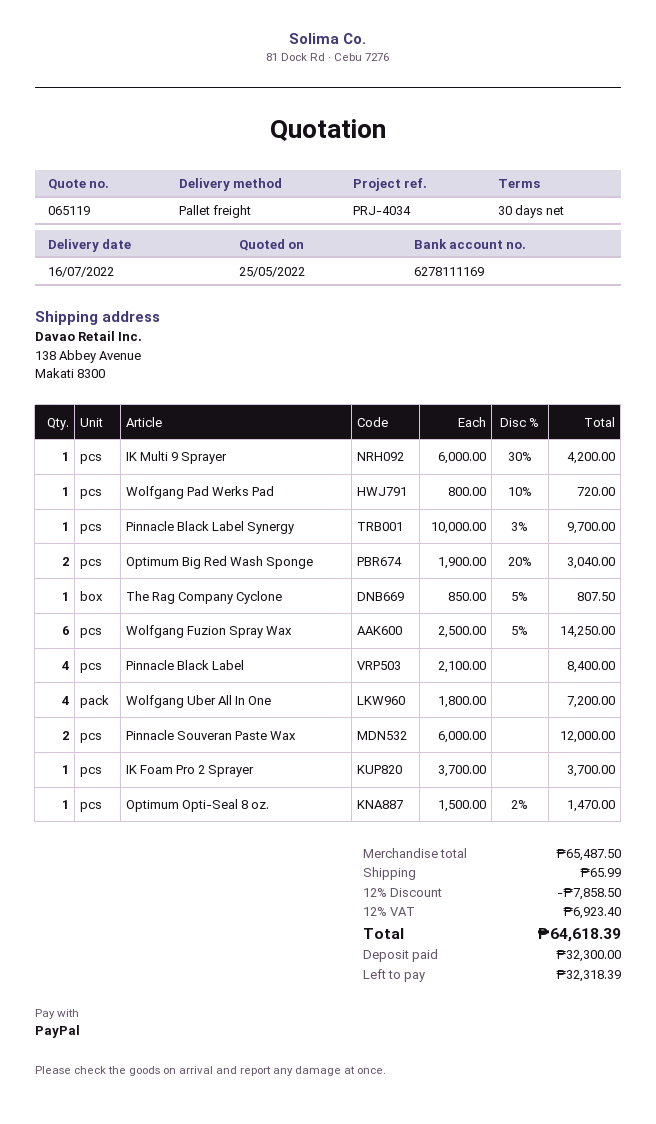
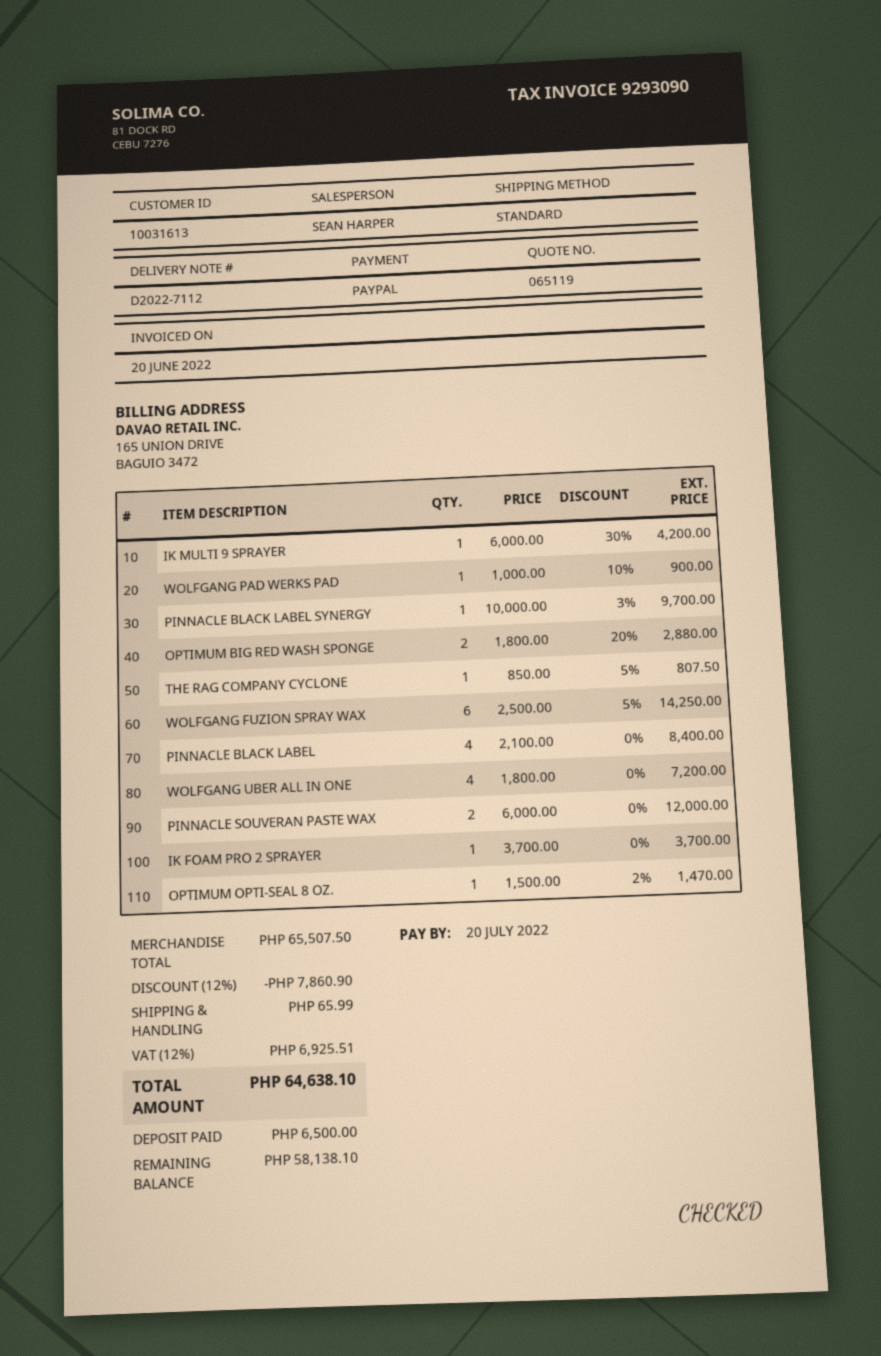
shipping method: pallet freight -> standard
Wolfgang Pad Werks Pad: 1 x 800.00 - 10% = 720.00 -> 1 x 1000.00 - 10% = 900.00
Optimum Big Red Wash Sponge: 2 x 1900.00 - 20% = 3040.00 -> 2 x 1800.00 - 20% = 2880.00
subtotal: 65487.50 -> 65507.50
discount: 12% = 7858.50 -> 12% = 7860.90
tax: 12% = 6923.40 -> 12% = 6925.51
total: 64618.39 -> 64638.10
deposit: 32300.00 -> 6500.00
balance: 32318.39 -> 58138.10

